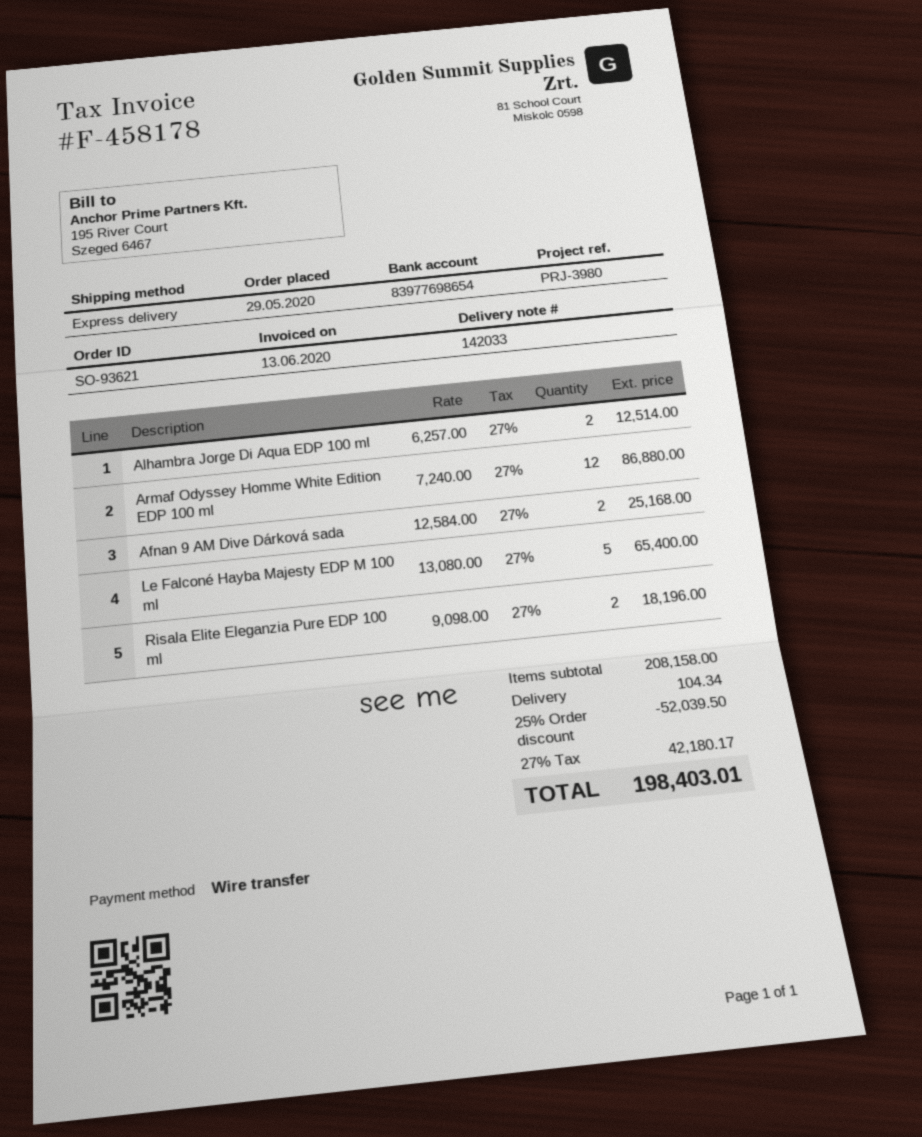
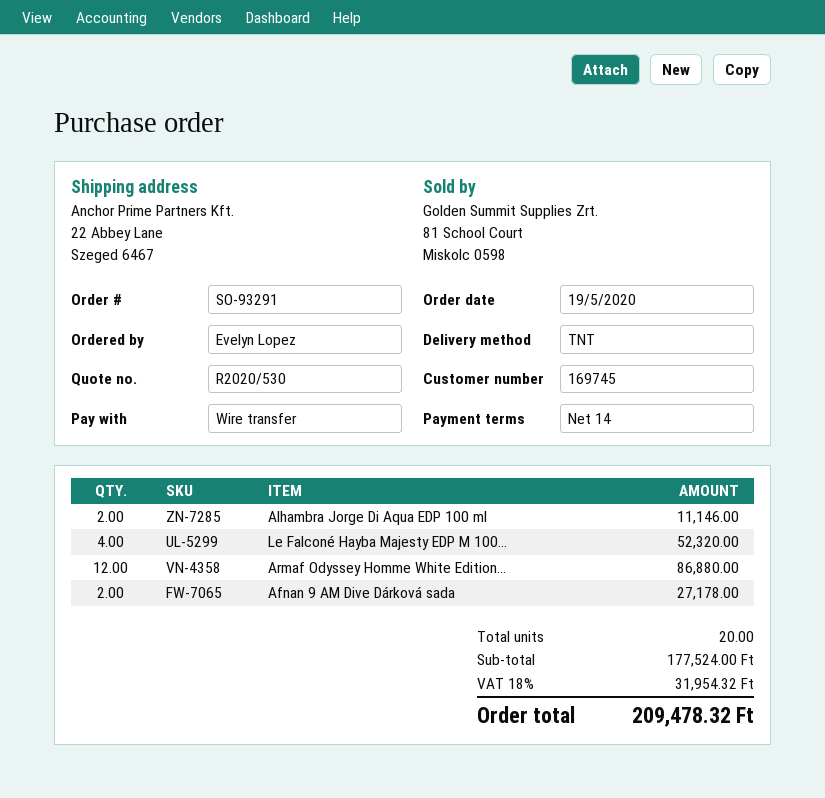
order number: SO-93621 -> SO-93291
order date: 2020-05-29 -> 2020-05-19
shipping method: express -> TNT
Alhambra Jorge Di Aqua EDP 100 ml: 2 for 12514.00 -> 2 for 11146.00
Afnan 9 AM Dive Dárková sada: 2 for 25168.00 -> 2 for 27178.00
Le Falconé Hayba Majesty EDP M 100 ml: 5 for 65400.00 -> 4 for 52320.00
Risala Elite Eleganzia Pure EDP 100 ml: 2 for 18196.00 -> none
subtotal: 208158.00 -> 177524.00
discount: 25% = 52039.50 -> none
shipping: 104.34 -> none
tax: 27% = 42180.17 -> 18% = 31954.32
total: 198403.01 -> 209478.32

